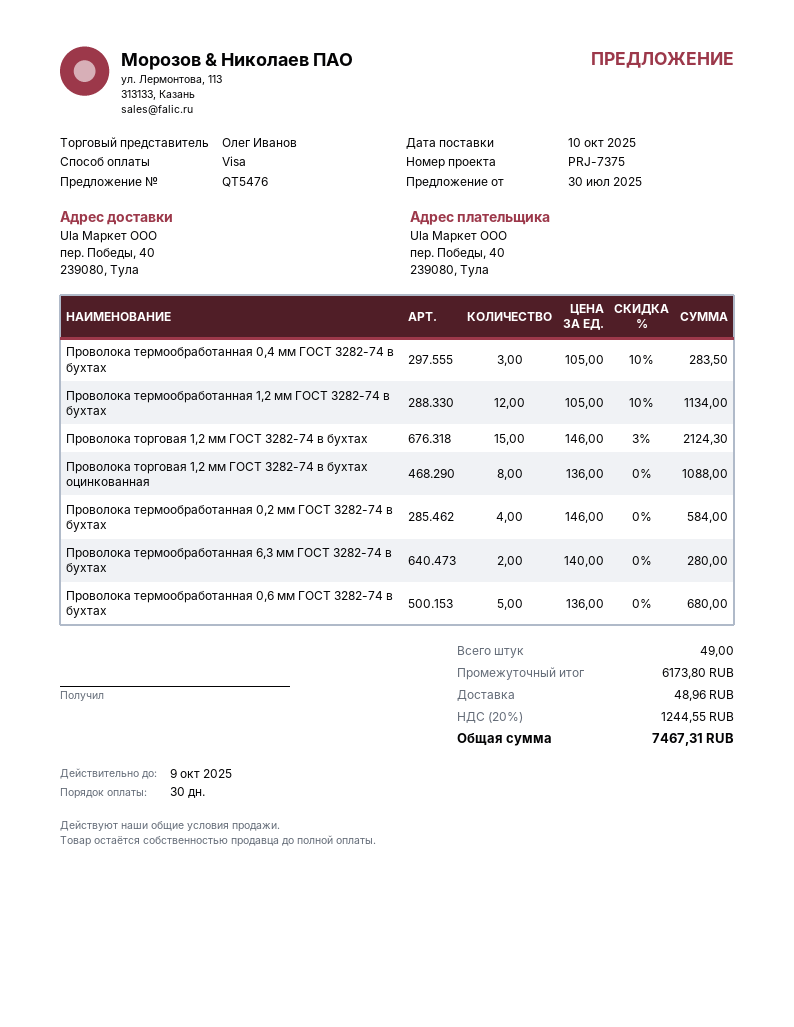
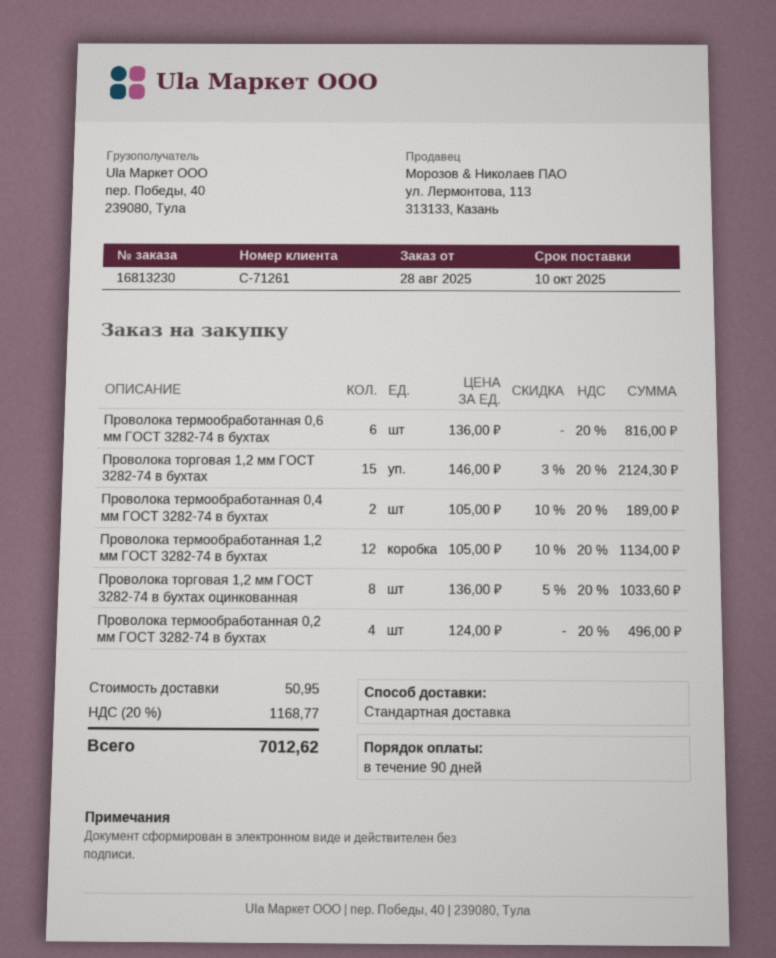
payment terms: 30 days -> 90 days
Проволока термообработанная 0,4 мм ГОСТ 3282-74 в бухтах: 3 x 105.00 - 10% = 283.50 -> 2 x 105.00 - 10% = 189.00
Проволока торговая 1,2 мм ГОСТ 3282-74 в бухтах оцинкованная: 8 x 136.00 = 1088.00 -> 8 x 136.00 - 5% = 1033.60
Проволока термообработанная 0,2 мм ГОСТ 3282-74 в бухтах: 4 x 146.00 = 584.00 -> 4 x 124.00 = 496.00
Проволока термообработанная 6,3 мм ГОСТ 3282-74 в бухтах: 2 x 140.00 = 280.00 -> none
Проволока термообработанная 0,6 мм ГОСТ 3282-74 в бухтах: 5 x 136.00 = 680.00 -> 6 x 136.00 = 816.00
shipping: 48.96 -> 50.95
tax: 20% = 1244.55 -> 20% = 1168.77
total: 7467.31 -> 7012.62

